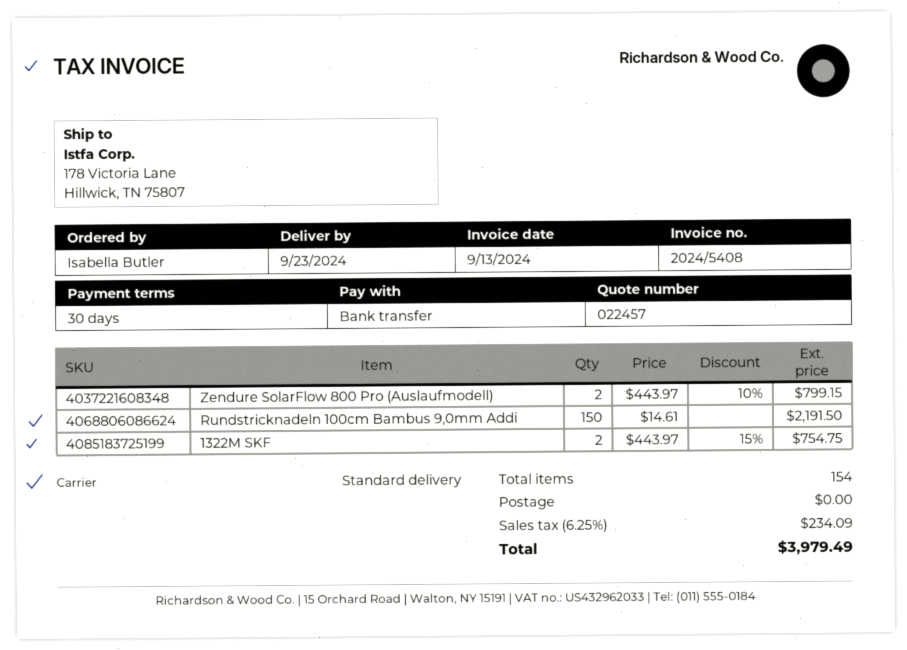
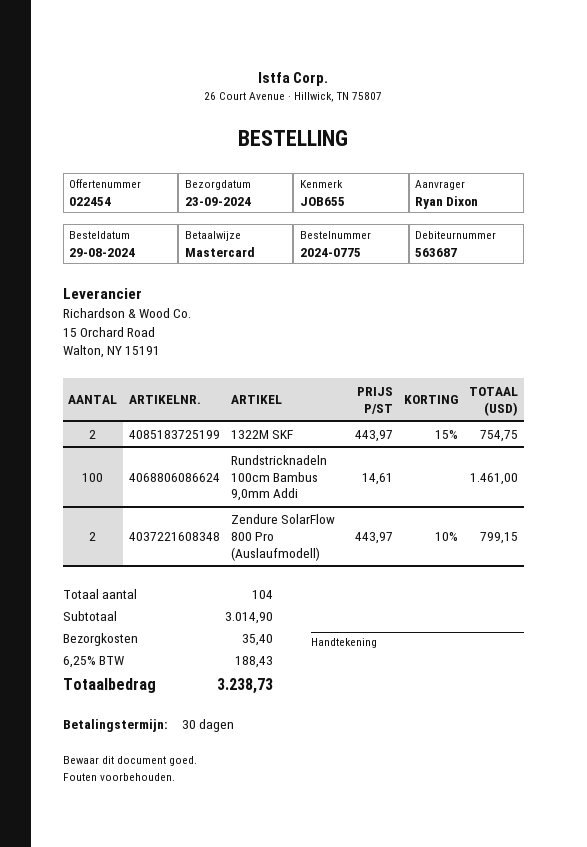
quote number: 022457 -> 022454
ordered by: Isabella Butler -> Ryan Dixon
payment method: bank transfer -> Mastercard
Rundstricknadeln 100cm Bambus 9,0mm Addi: 150 x 14.61 = 2191.50 -> 100 x 14.61 = 1461.00
total quantity: 154 -> 104
shipping: 0.00 -> 35.40
tax: 6.25% = 234.09 -> 6.25% = 188.43
total: 3979.49 -> 3238.73

